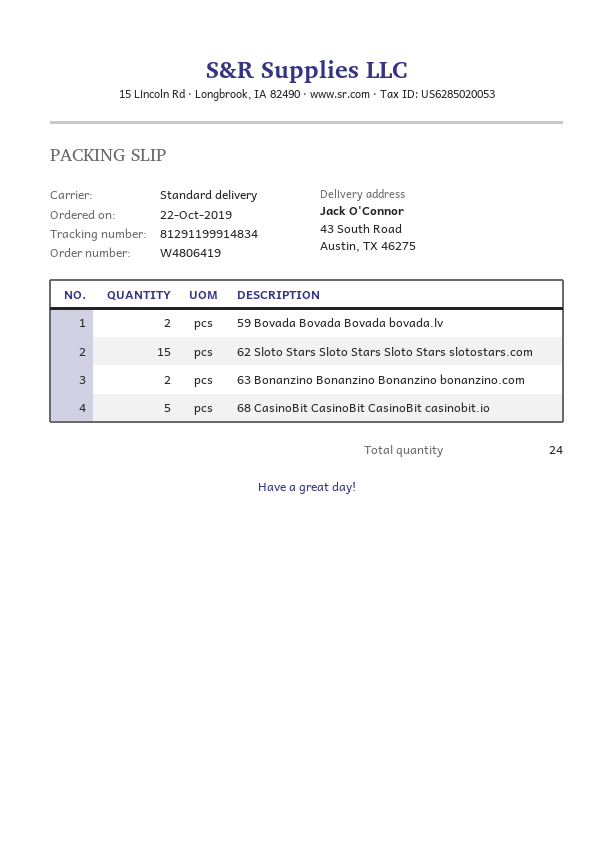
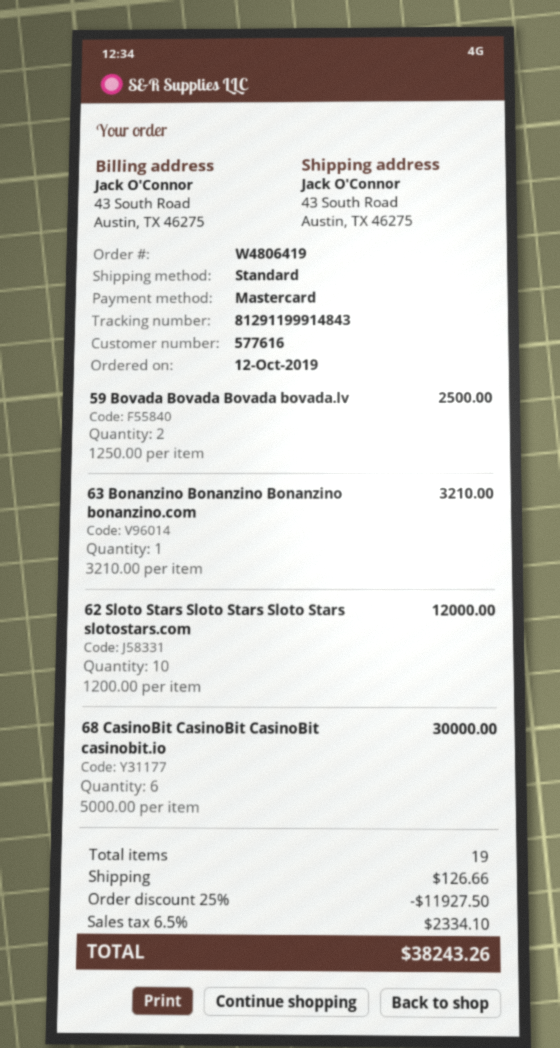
order date: 2019-10-22 -> 2019-10-12
tracking number: 81291199914834 -> 81291199914843
62 Sloto Stars Sloto Stars Sloto Stars slotostars.com: 15 -> 10
63 Bonanzino Bonanzino Bonanzino bonanzino.com: 2 -> 1
68 CasinoBit CasinoBit CasinoBit casinobit.io: 5 -> 6
total quantity: 24 -> 19

